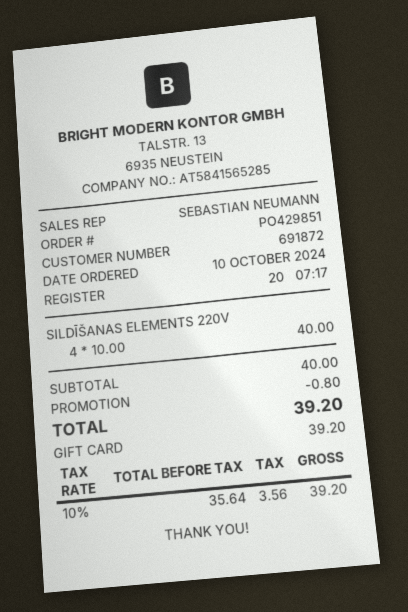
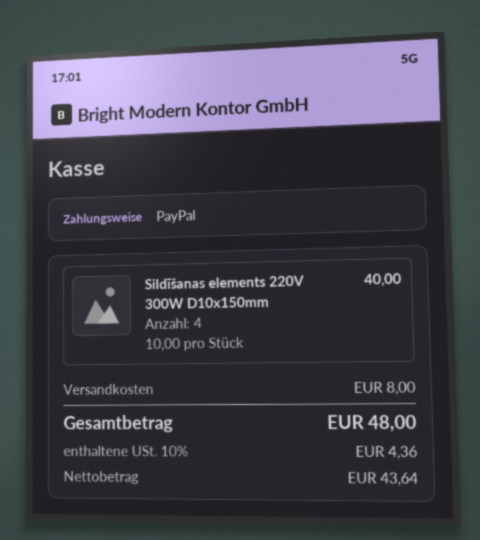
payment method: gift card -> PayPal
discount: 0.80 -> none
shipping: none -> 8.00
net: 35.64 -> 43.64
tax: 10% = 3.56 -> 10% = 4.36
total: 39.20 -> 48.00

